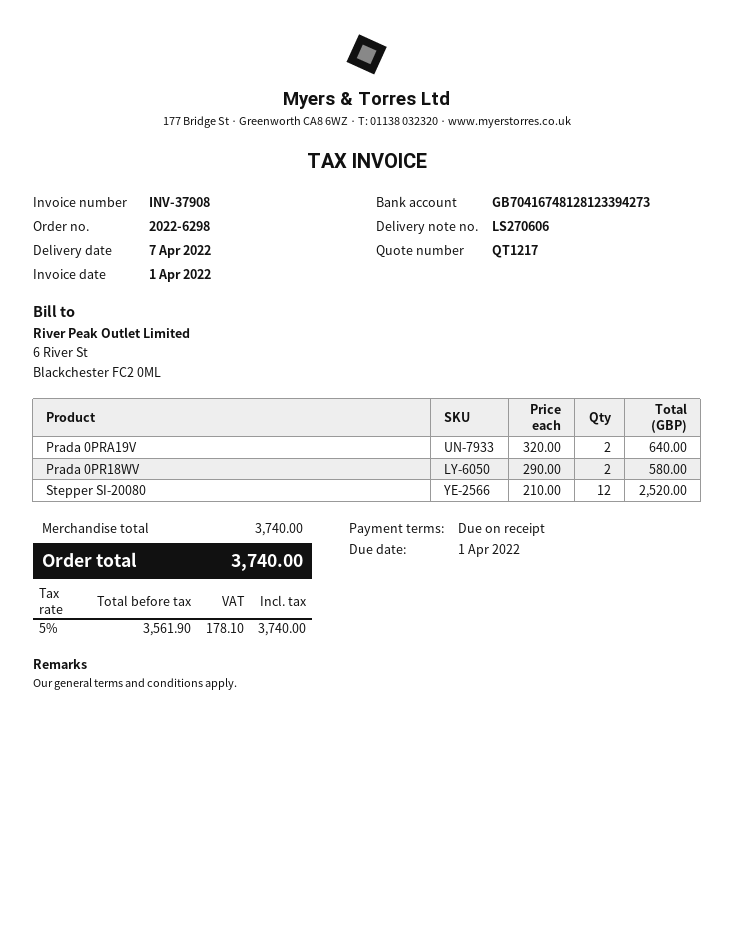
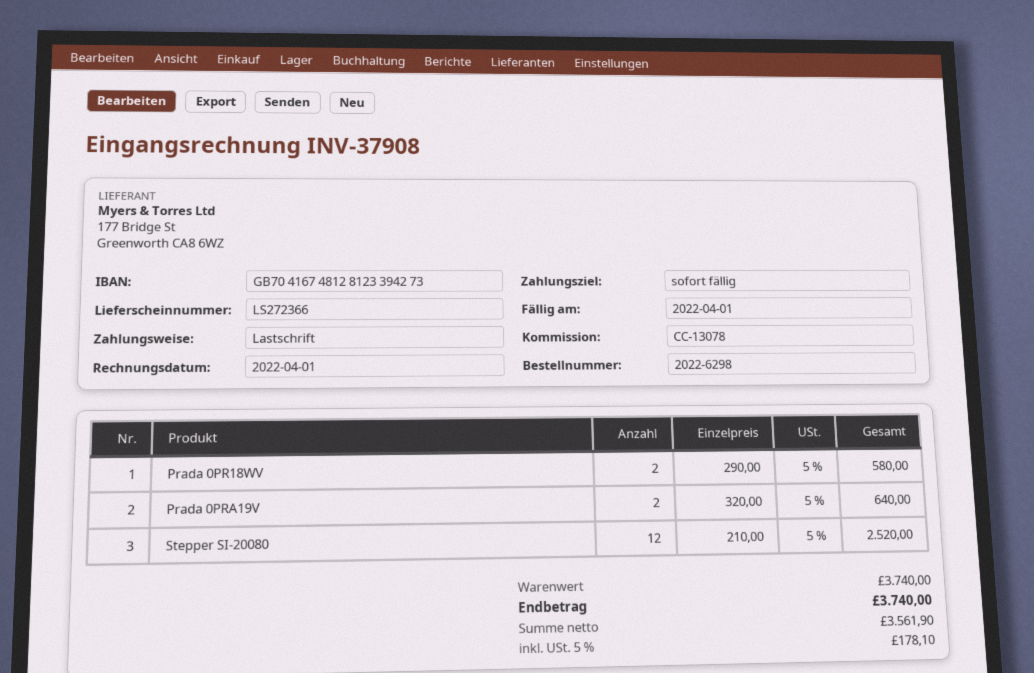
delivery note number: LS270606 -> LS272366

